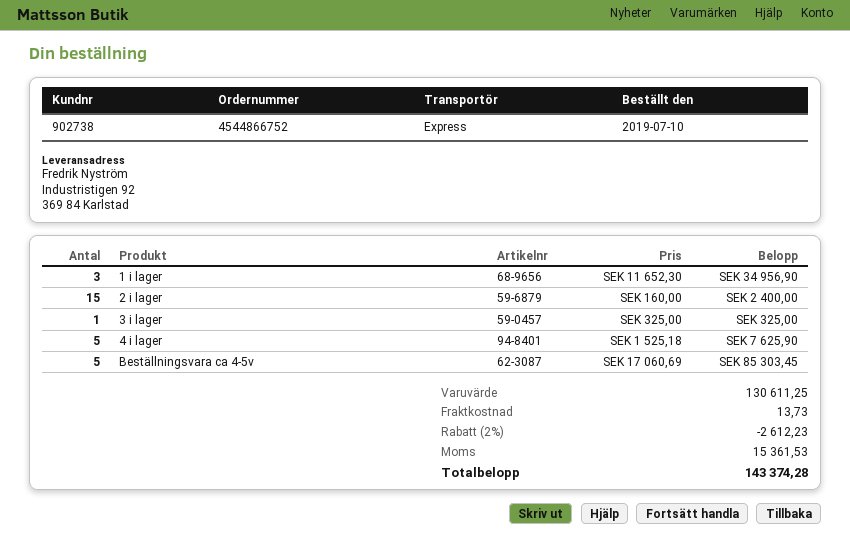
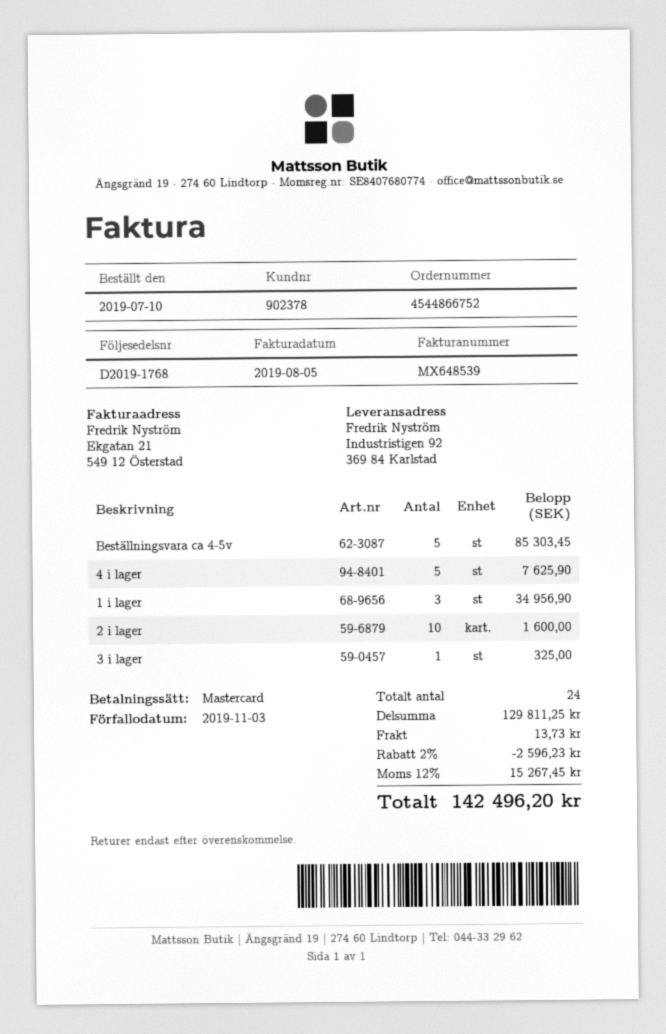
customer number: 902738 -> 902378
2 i lager: 15 for 2400.00 -> 10 for 1600.00
subtotal: 130611.25 -> 129811.25
discount: 2% = 2612.23 -> 2% = 2596.23
tax: 15361.53 -> 15267.45
total: 143374.28 -> 142496.20

